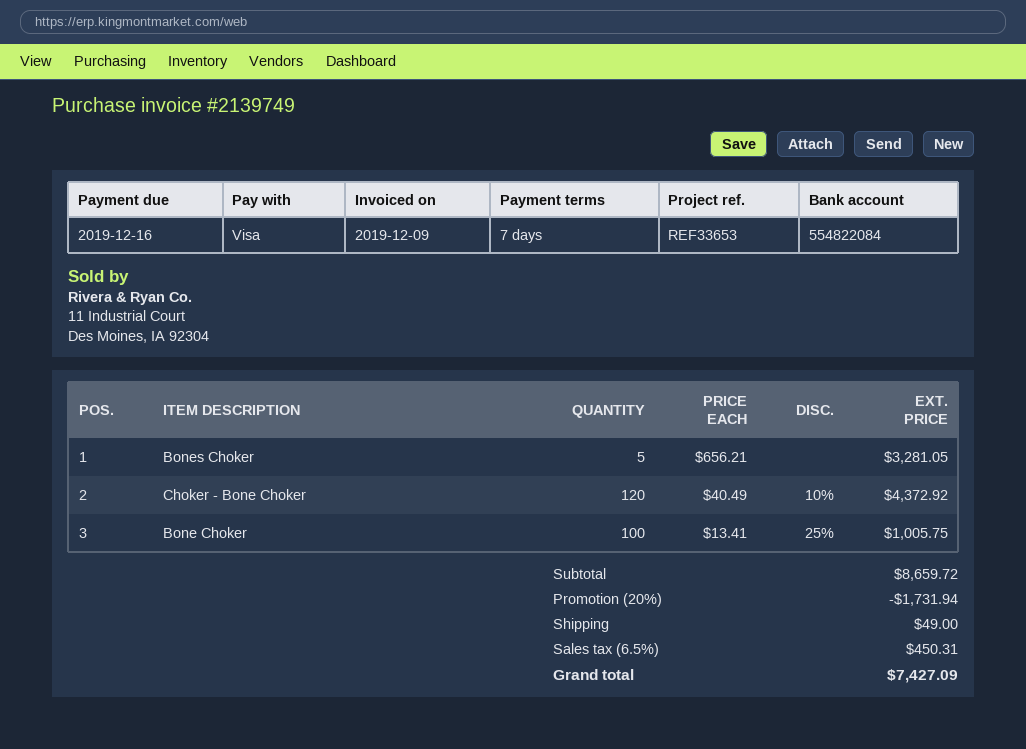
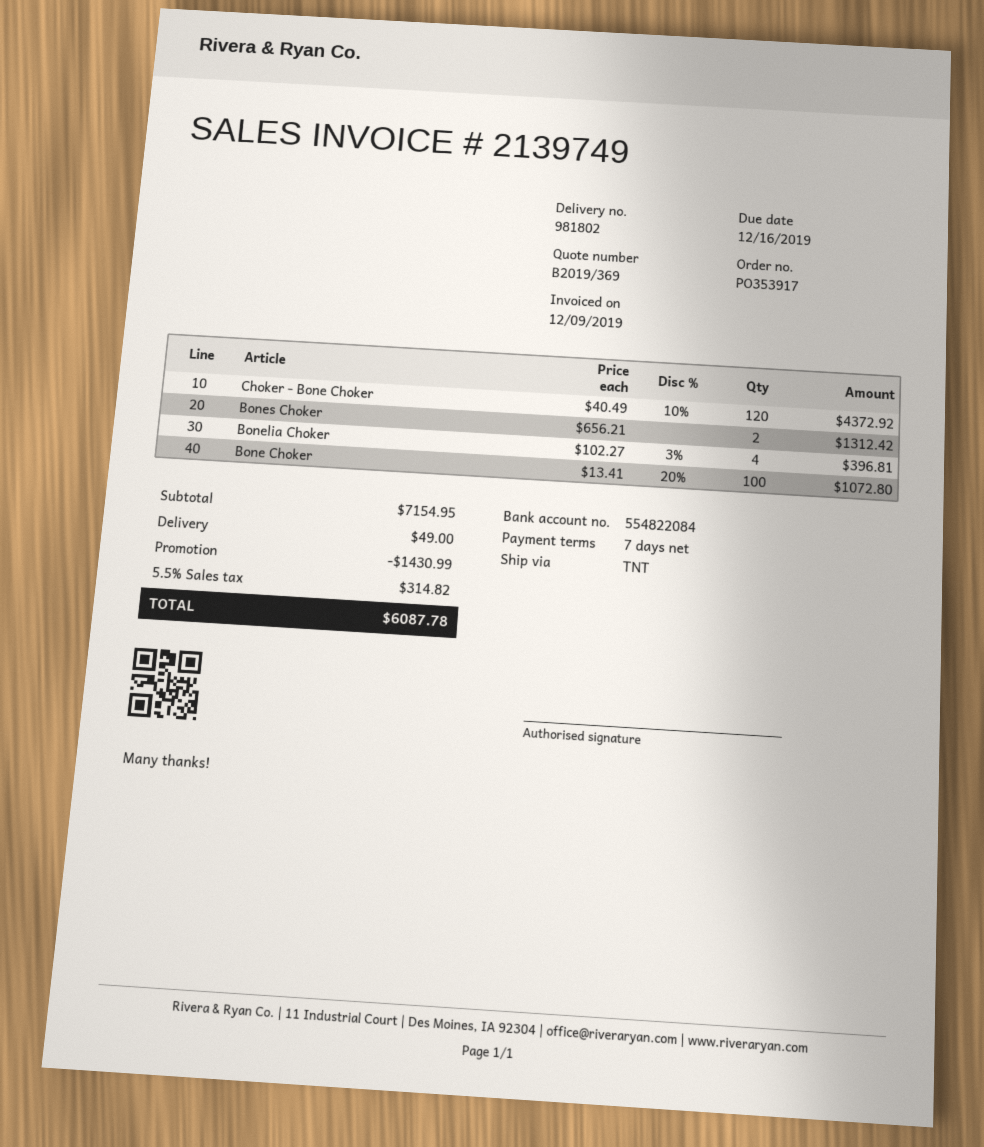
Bones Choker: 5 x 656.21 = 3281.05 -> 2 x 656.21 = 1312.42
Bone Choker: 100 x 13.41 - 25% = 1005.75 -> 100 x 13.41 - 20% = 1072.80
Bonelia Choker: none -> 4 x 102.27 - 3% = 396.81
subtotal: 8659.72 -> 7154.95
discount: 1731.94 -> 1430.99
tax: 6.5% = 450.31 -> 5.5% = 314.82
total: 7427.09 -> 6087.78

